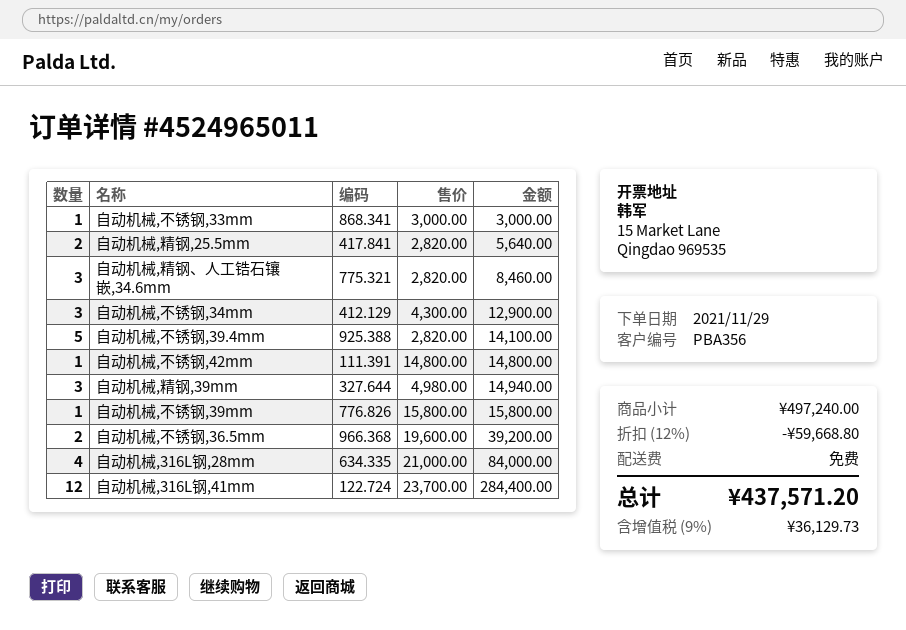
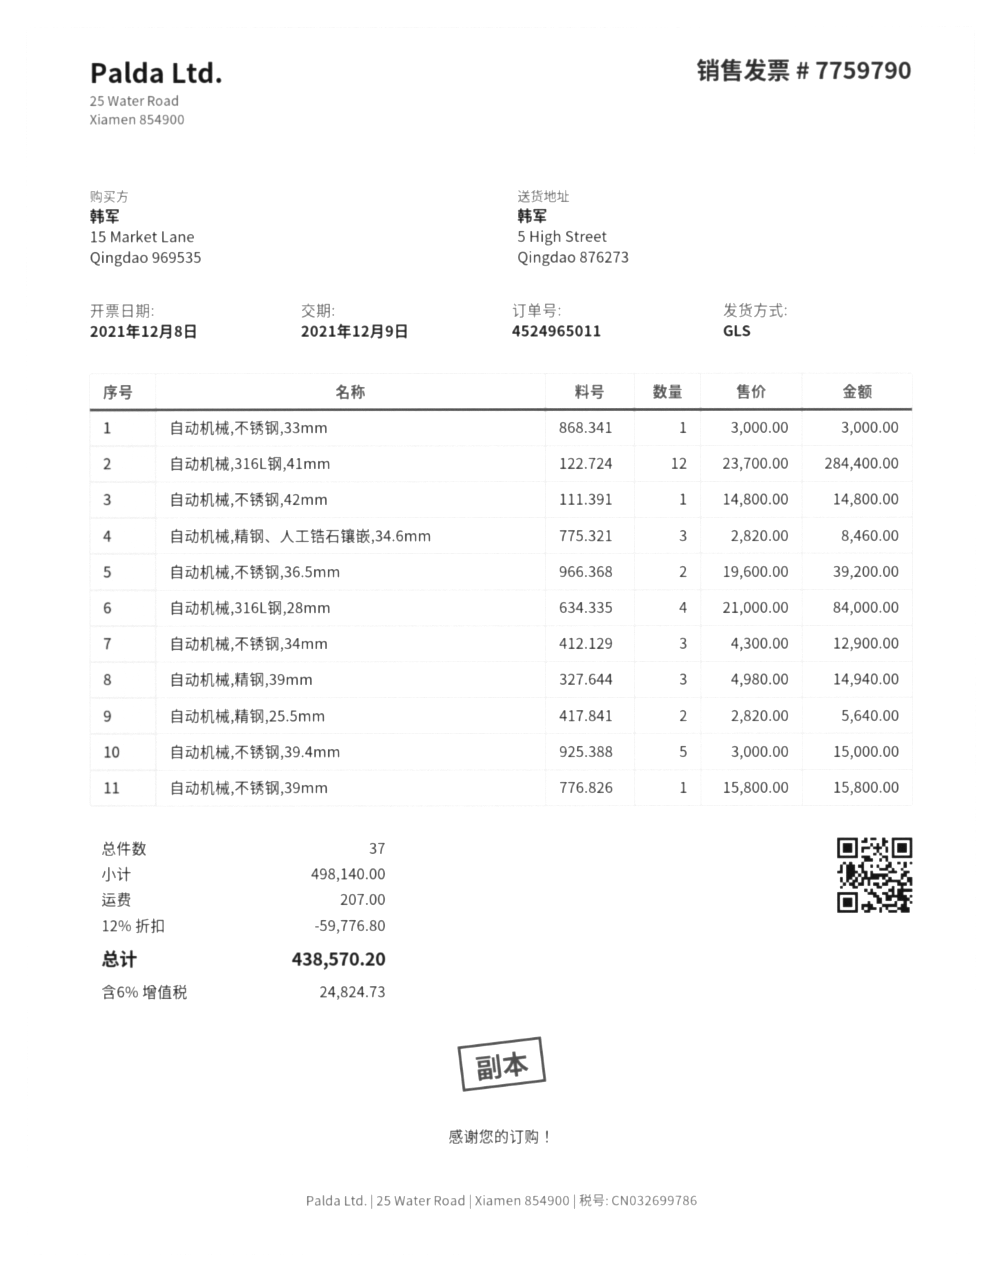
自动机械,不锈钢,39.4mm: 5 x 2820.00 = 14100.00 -> 5 x 3000.00 = 15000.00
subtotal: 497240.00 -> 498140.00
discount: 12% = 59668.80 -> 12% = 59776.80
shipping: 0.00 -> 207.00
tax: 9% = 36129.73 -> 6% = 24824.73
total: 437571.20 -> 438570.20

